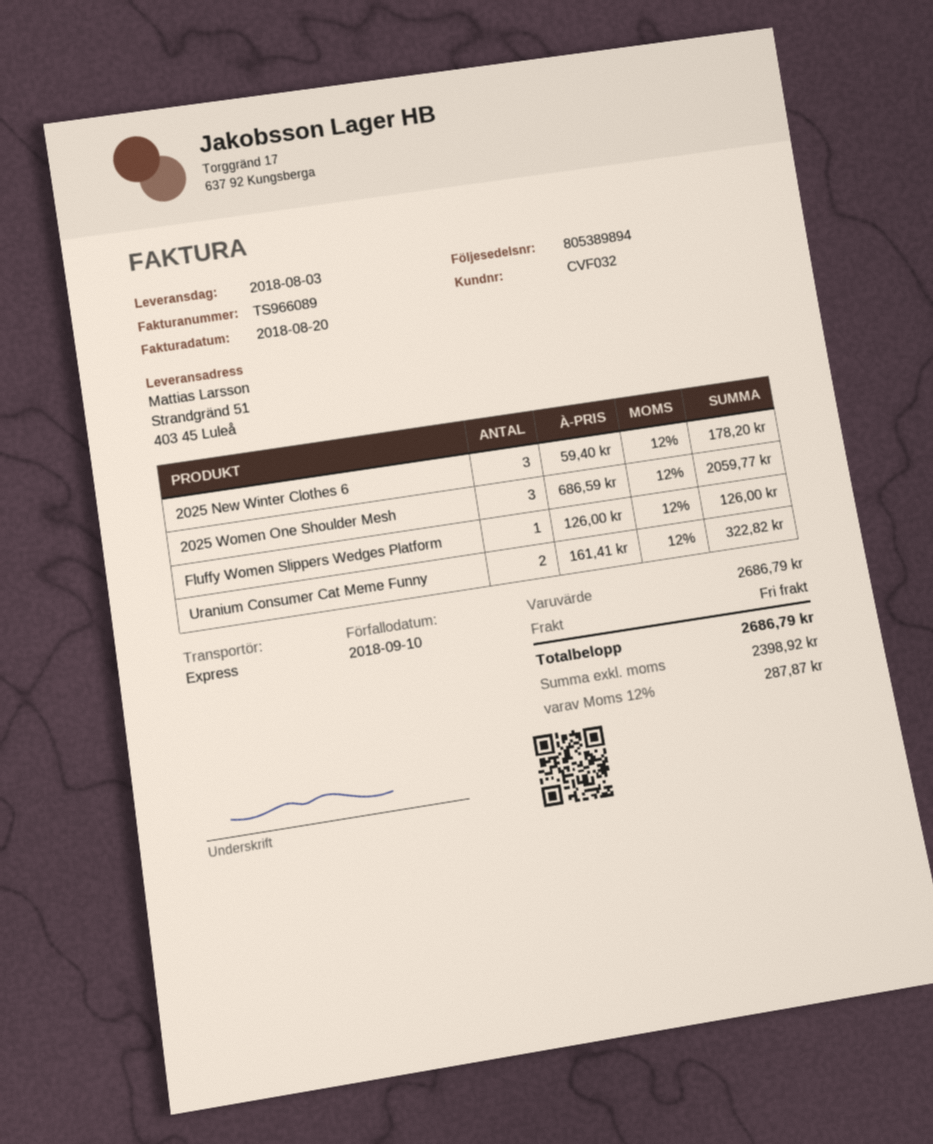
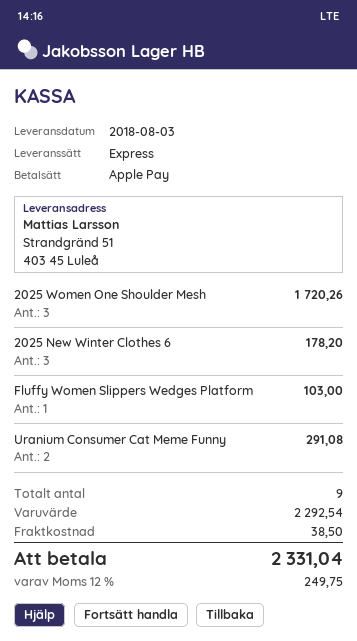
2025 Women One Shoulder Mesh: 3 for 2059.77 -> 3 for 1720.26
Fluffy Women Slippers Wedges Platform: 1 for 126.00 -> 1 for 103.00
Uranium Consumer Cat Meme Funny: 2 for 322.82 -> 2 for 291.08
subtotal: 2686.79 -> 2292.54
shipping: 0.00 -> 38.50
tax: 12% = 287.87 -> 12% = 249.75
total: 2686.79 -> 2331.04

